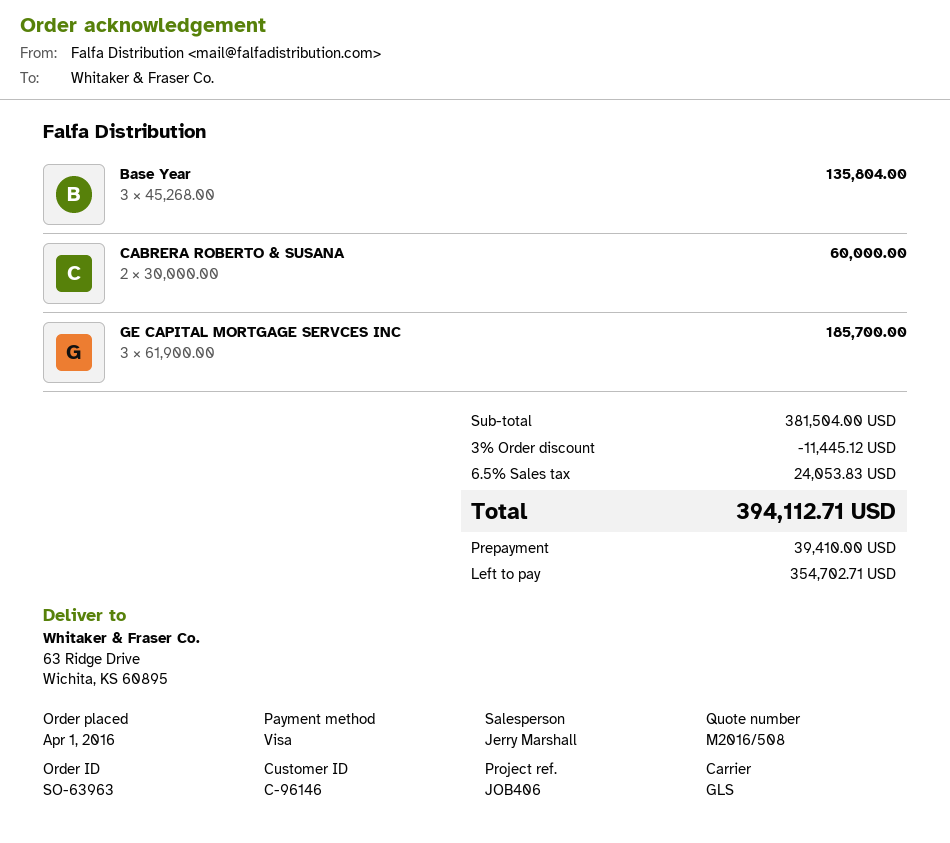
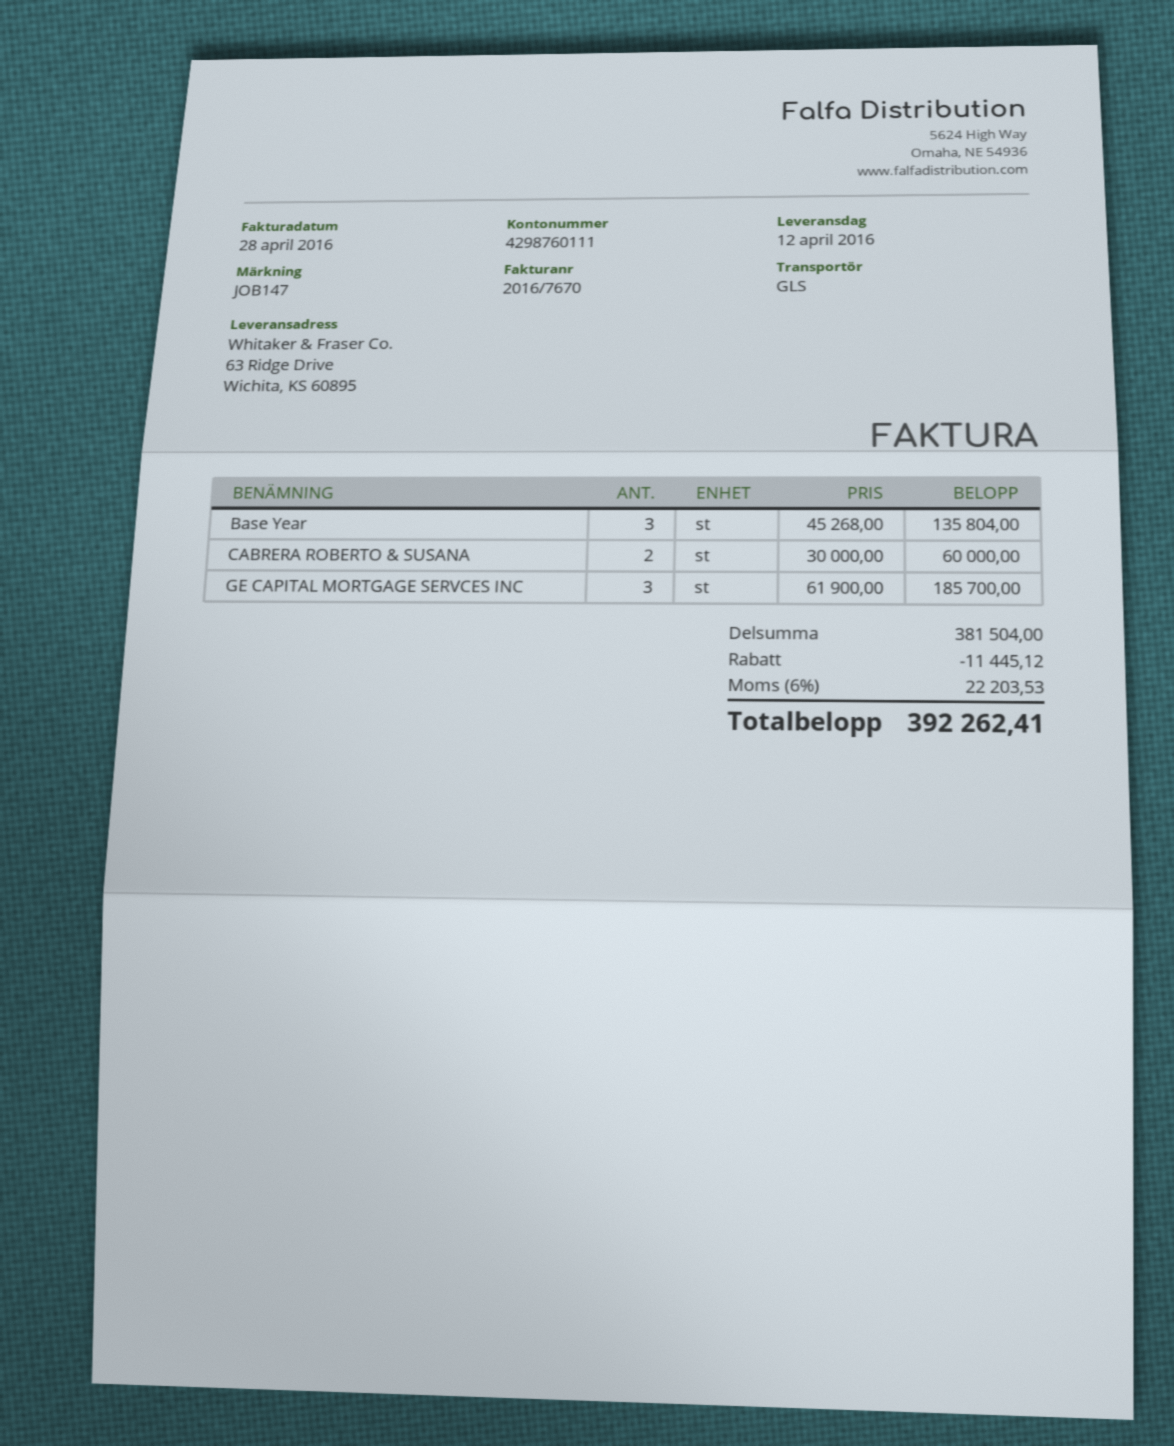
reference: JOB406 -> JOB147
tax: 6.5% = 24053.83 -> 6% = 22203.53
total: 394112.71 -> 392262.41

